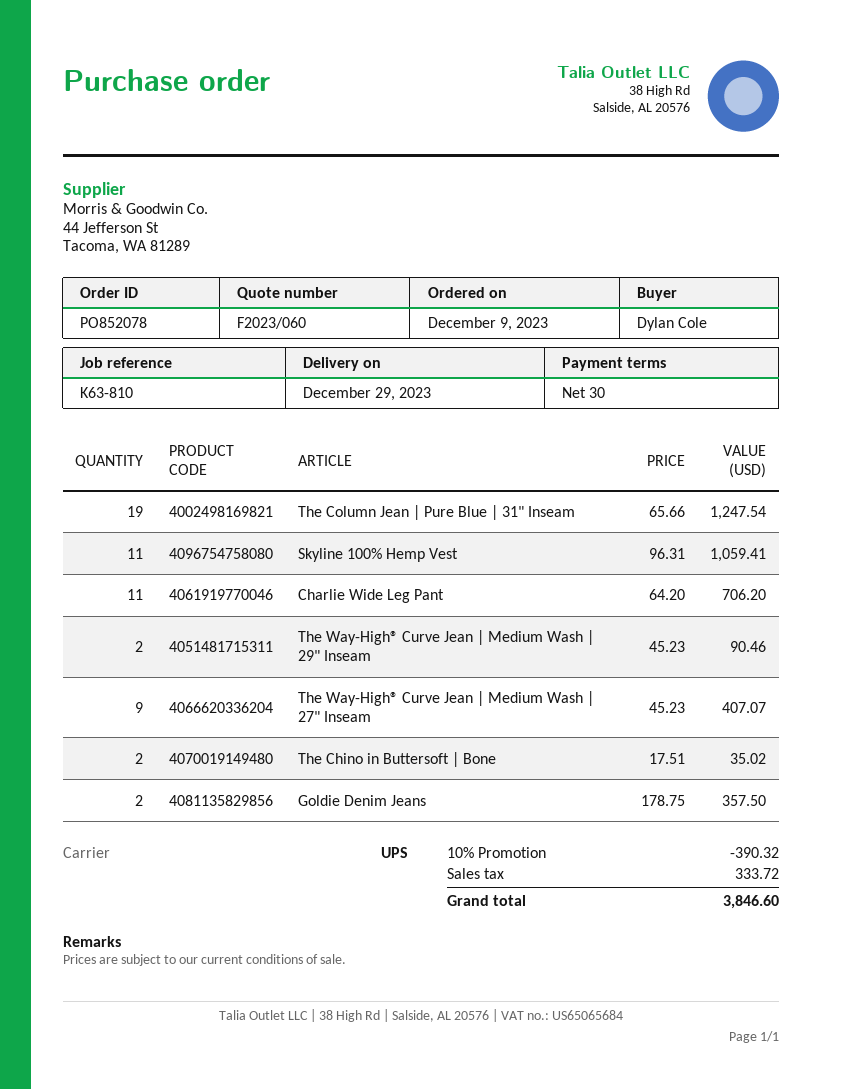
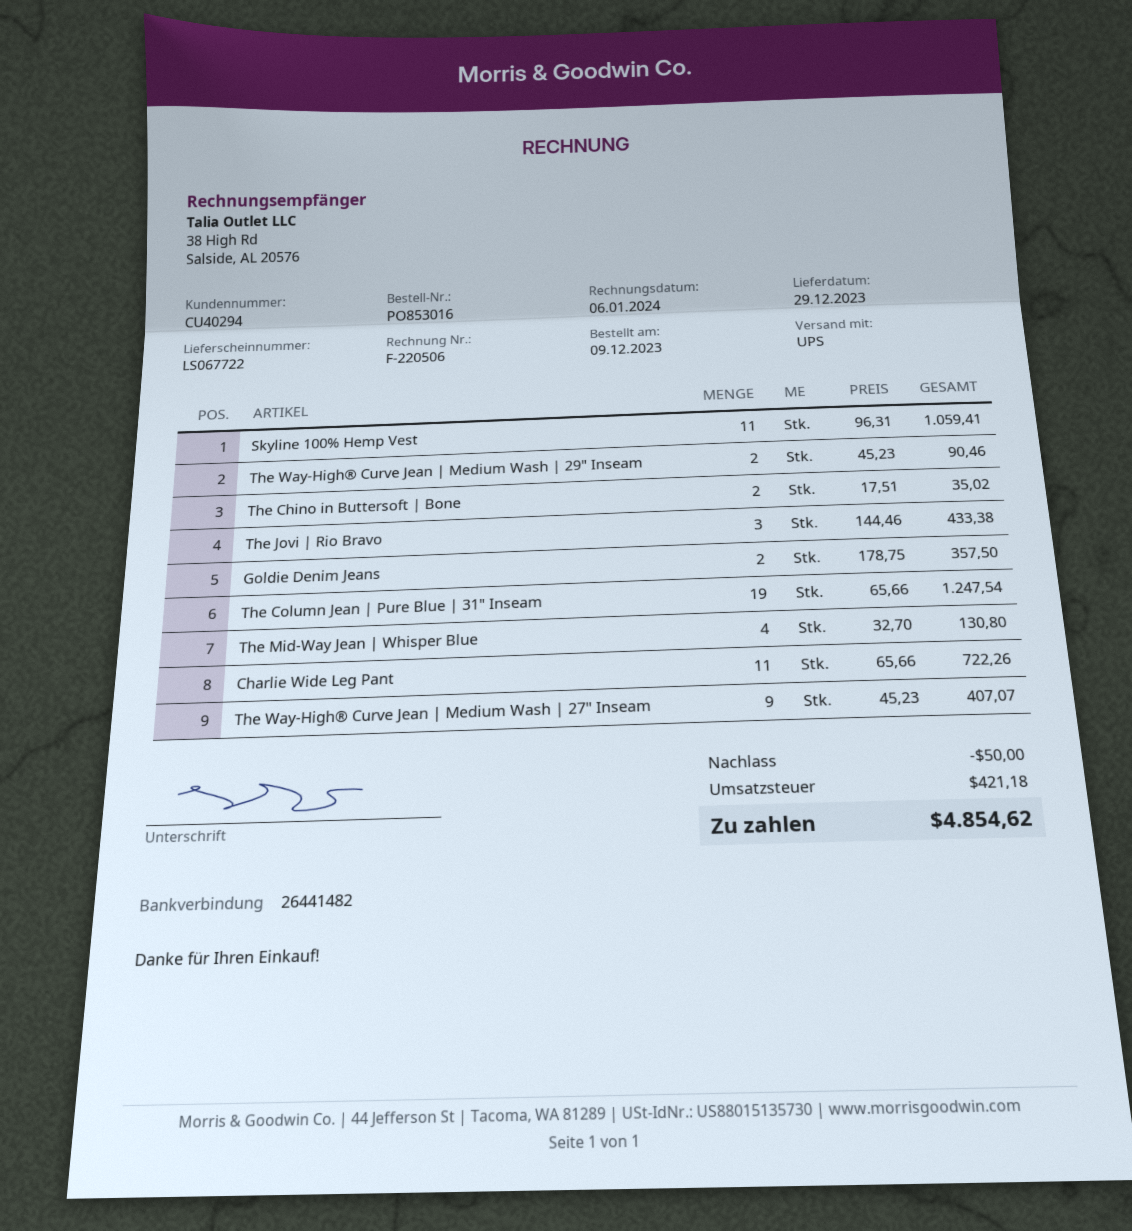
order number: PO852078 -> PO853016
Charlie Wide Leg Pant: 11 x 64.20 = 706.20 -> 11 x 65.66 = 722.26
The Jovi | Rio Bravo: none -> 3 x 144.46 = 433.38
The Mid-Way Jean | Whisper Blue: none -> 4 x 32.70 = 130.80
discount: 390.32 -> 50.00
tax: 333.72 -> 421.18
total: 3846.60 -> 4854.62

